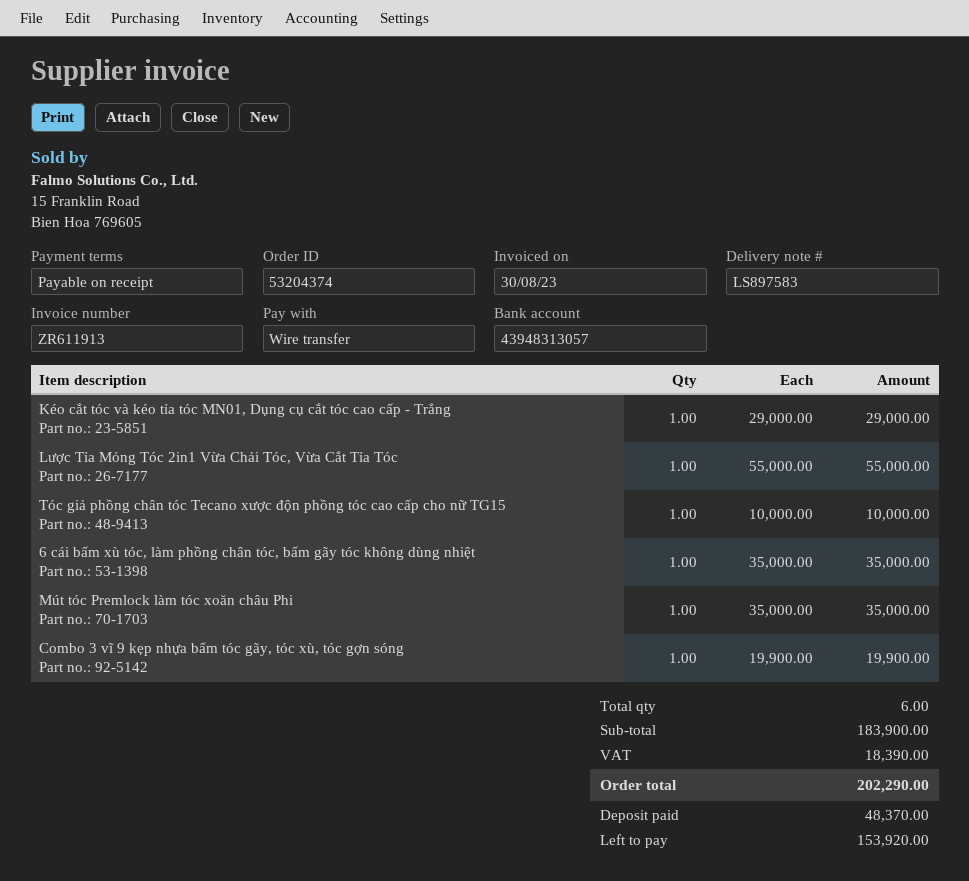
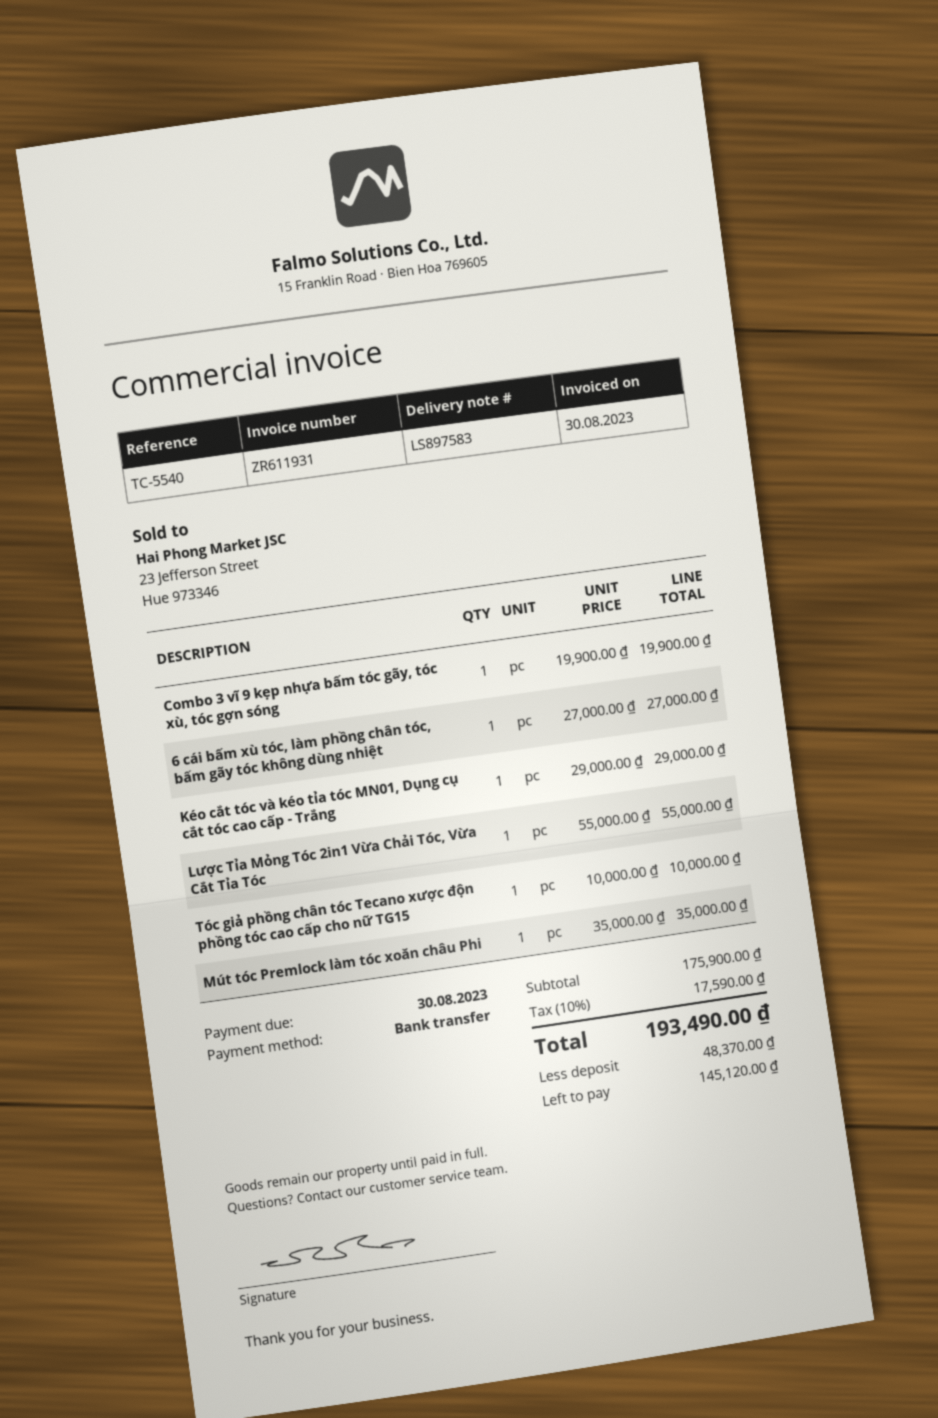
invoice number: ZR611913 -> ZR611931
6 cái bấm xù tóc, làm phồng chân tóc, bấm gãy tóc không dùng nhiệt: 1 x 35000.00 = 35000.00 -> 1 x 27000.00 = 27000.00
subtotal: 183900.00 -> 175900.00
tax: 18390.00 -> 17590.00
total: 202290.00 -> 193490.00
balance: 153920.00 -> 145120.00

